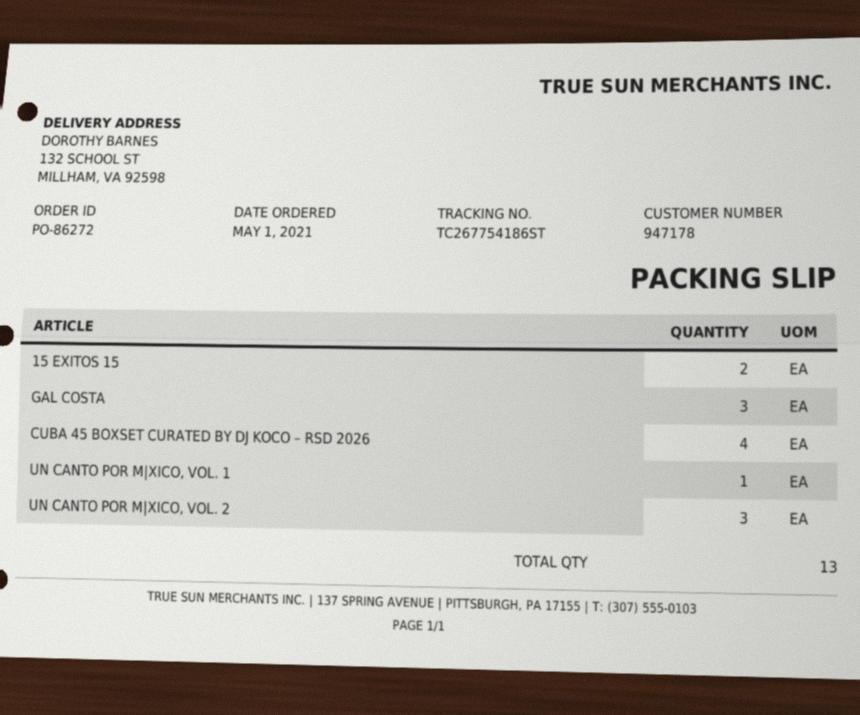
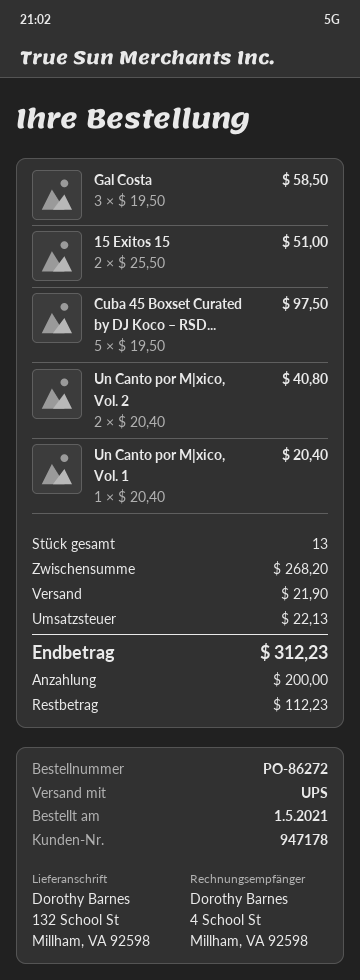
CUBA 45 BOXSET CURATED BY DJ KOCO – RSD 2026: 4 -> 5
UN CANTO POR M|XICO, VOL. 2: 3 -> 2

